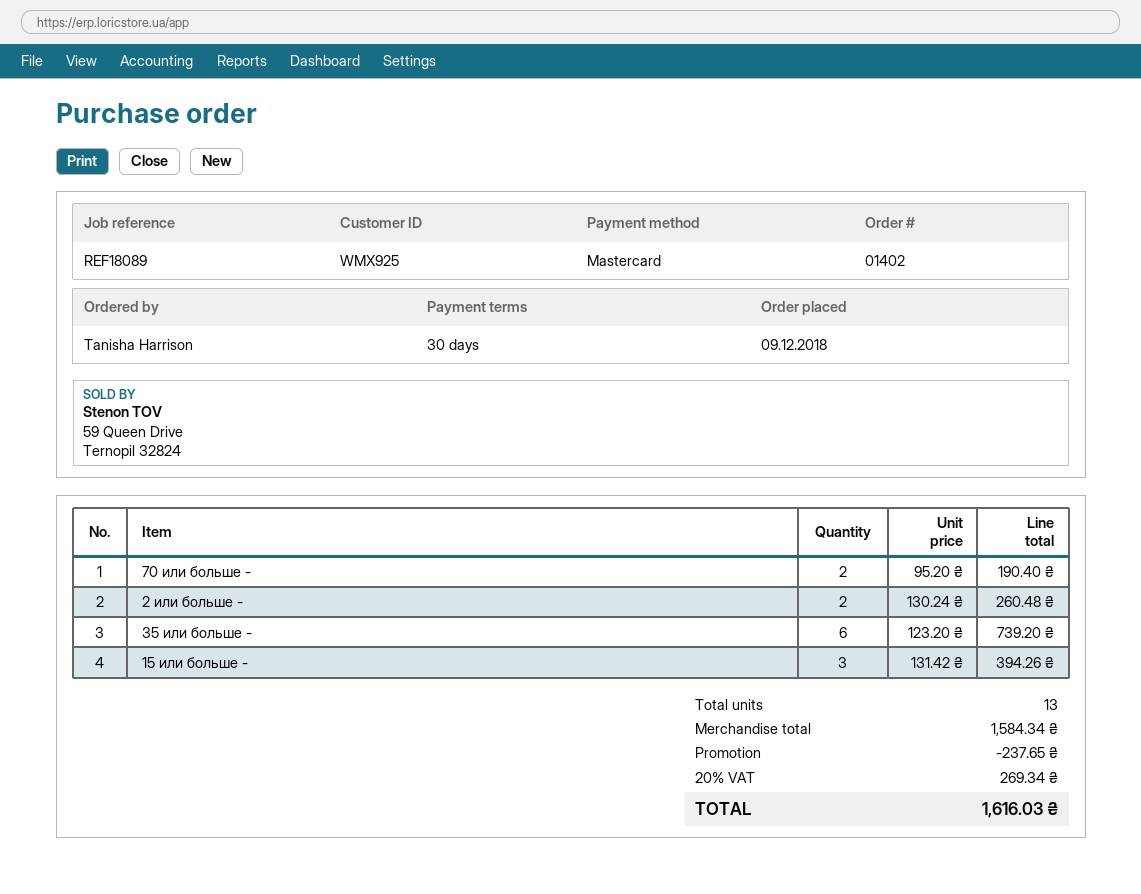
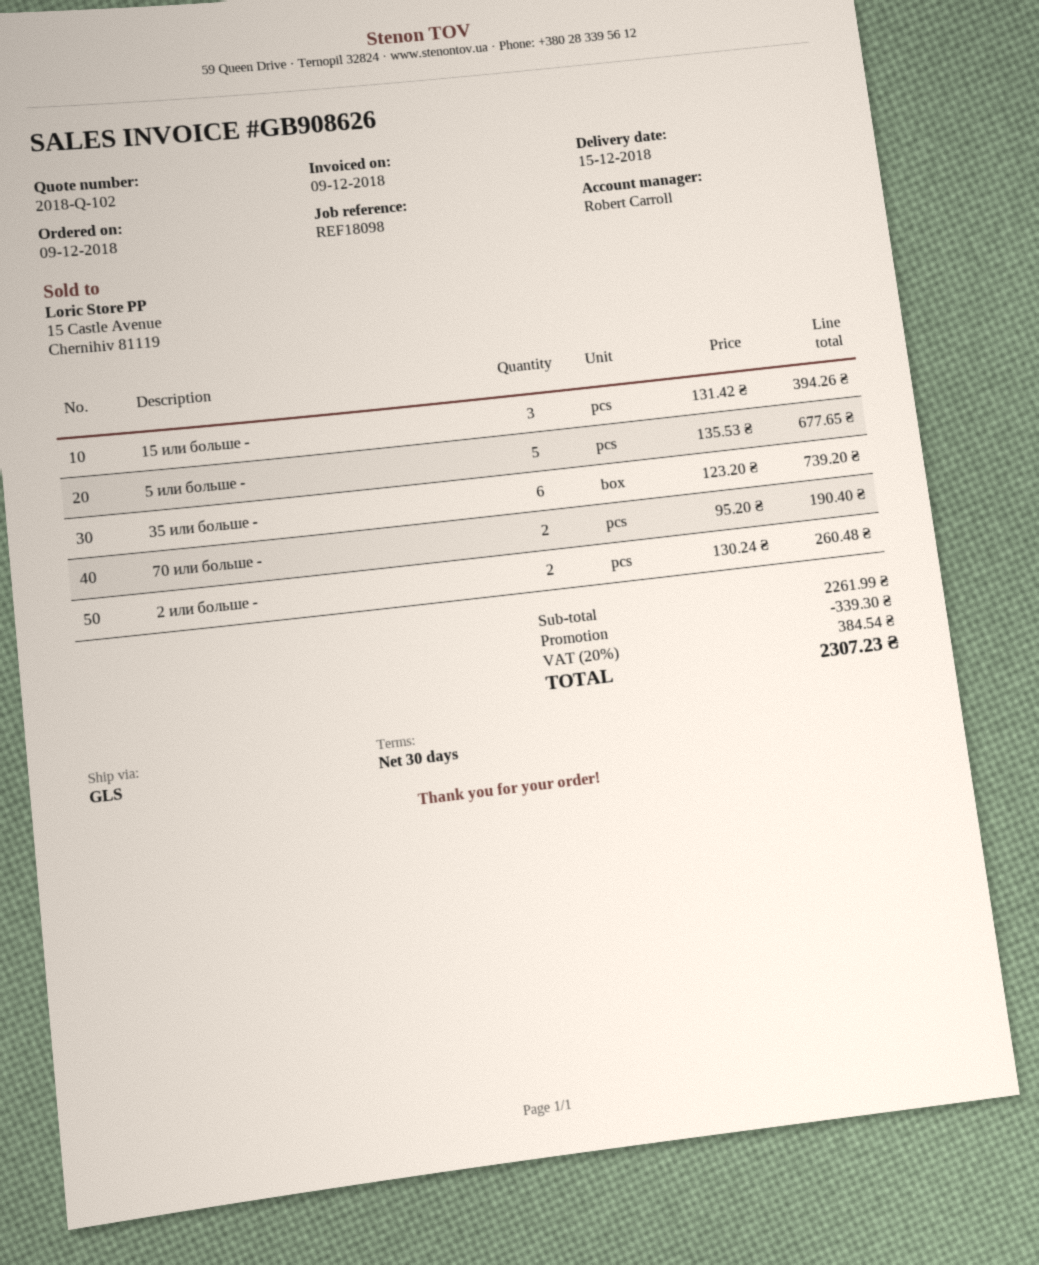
reference: REF18089 -> REF18098
5 или больше -: none -> 5 x 135.53 = 677.65
subtotal: 1584.34 -> 2261.99
discount: 237.65 -> 339.30
tax: 20% = 269.34 -> 20% = 384.54
total: 1616.03 -> 2307.23

